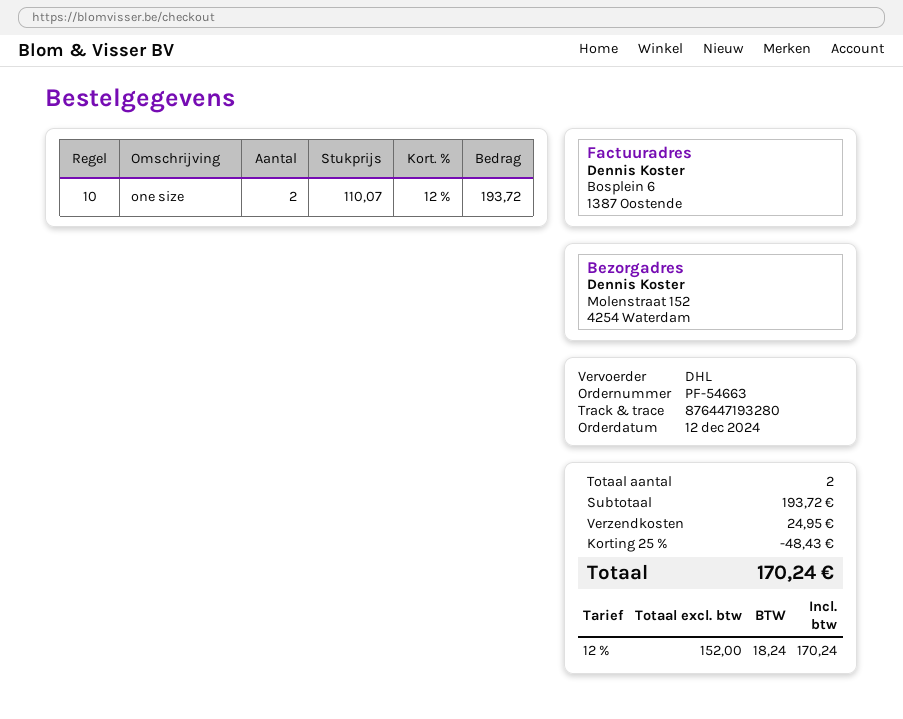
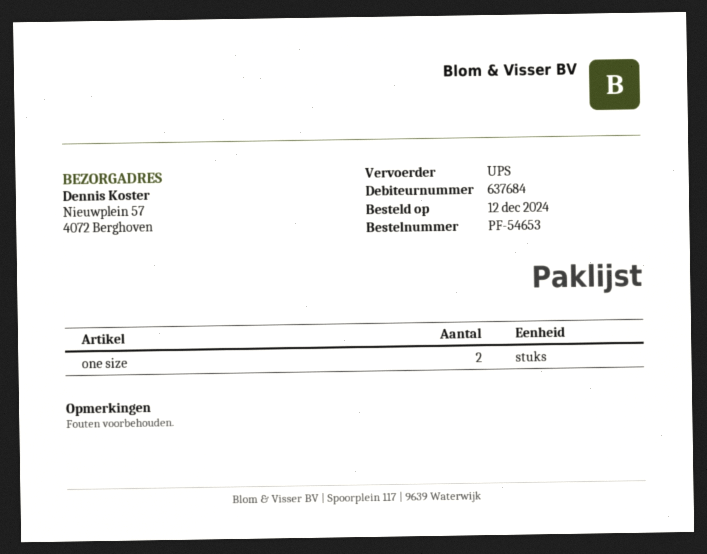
order number: PF-54663 -> PF-54653
shipping method: DHL -> UPS
ship to: Molenstraat 152, 4254 Waterdam -> Nieuwplein 57, 4072 Berghoven

